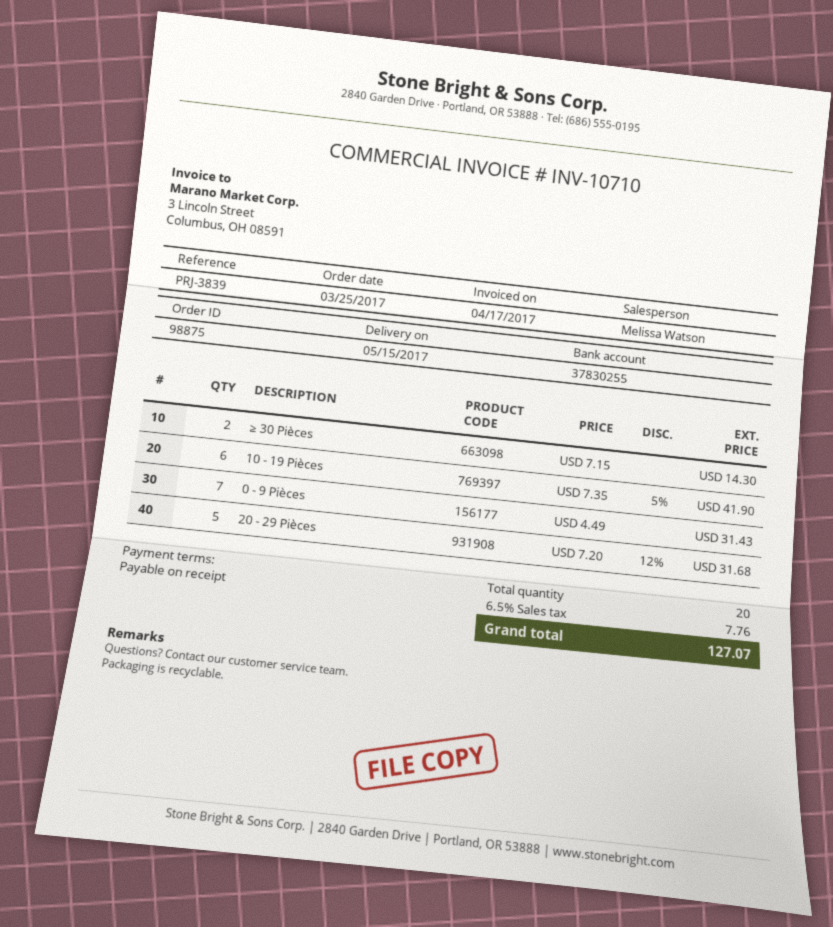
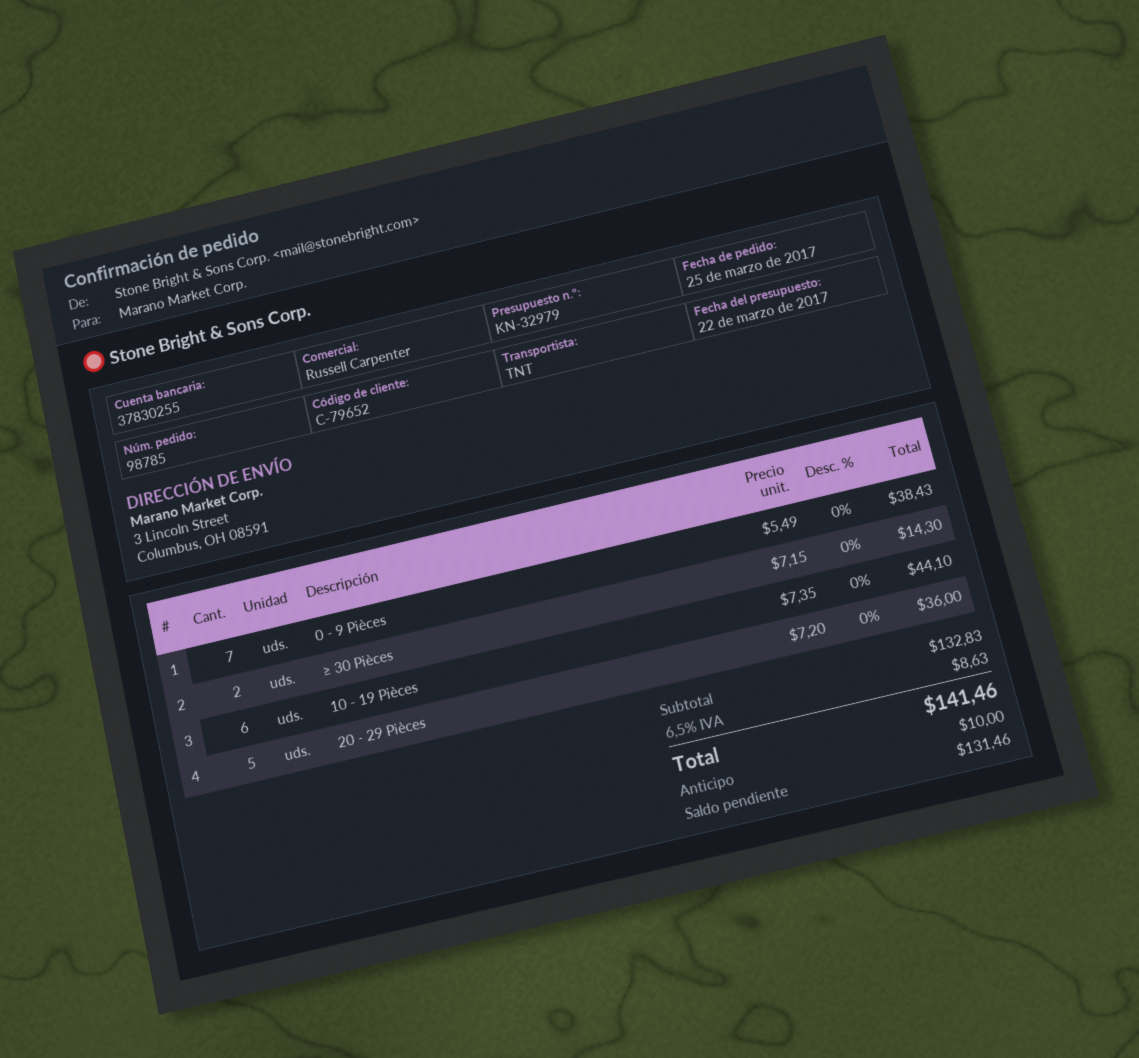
order number: 98875 -> 98785
sales rep: Melissa Watson -> Russell Carpenter
10 - 19 Pièces: 6 x 7.35 - 5% = 41.90 -> 6 x 7.35 = 44.10
0 - 9 Pièces: 7 x 4.49 = 31.43 -> 7 x 5.49 = 38.43
20 - 29 Pièces: 5 x 7.20 - 12% = 31.68 -> 5 x 7.20 = 36.00
tax: 6.5% = 7.76 -> 6.5% = 8.63
total: 127.07 -> 141.46

